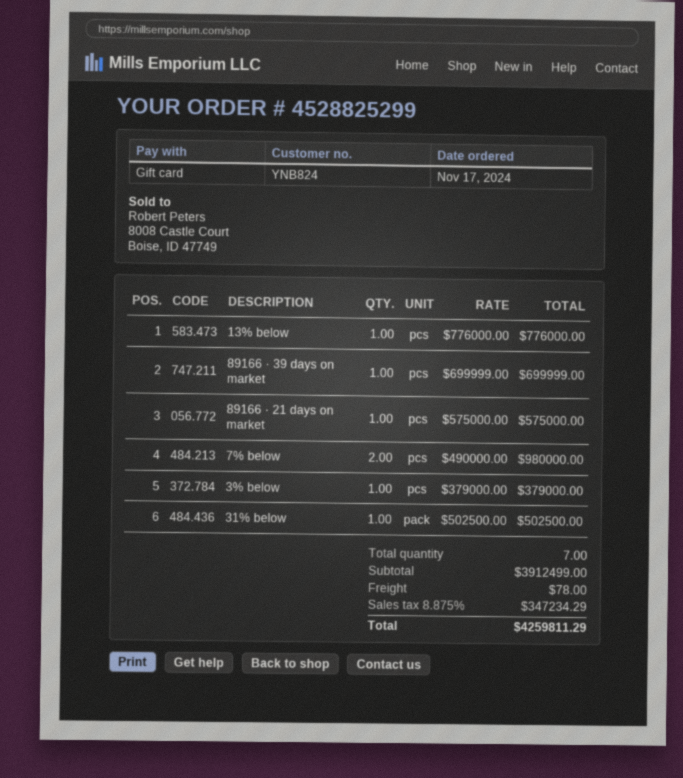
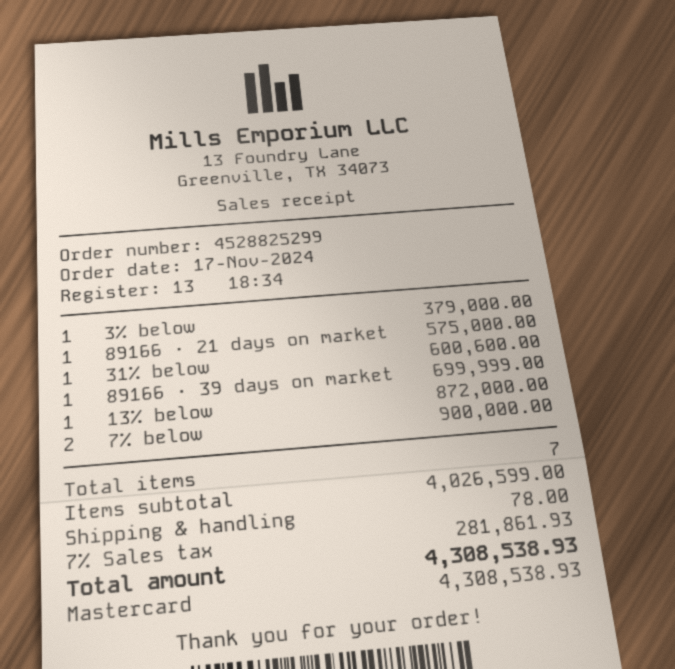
payment method: gift card -> Mastercard
13% below: 1 for 776000.00 -> 1 for 872000.00
7% below: 2 for 980000.00 -> 2 for 900000.00
31% below: 1 for 502500.00 -> 1 for 600600.00
subtotal: 3912499.00 -> 4026599.00
tax: 8.875% = 347234.29 -> 7% = 281861.93
total: 4259811.29 -> 4308538.93

